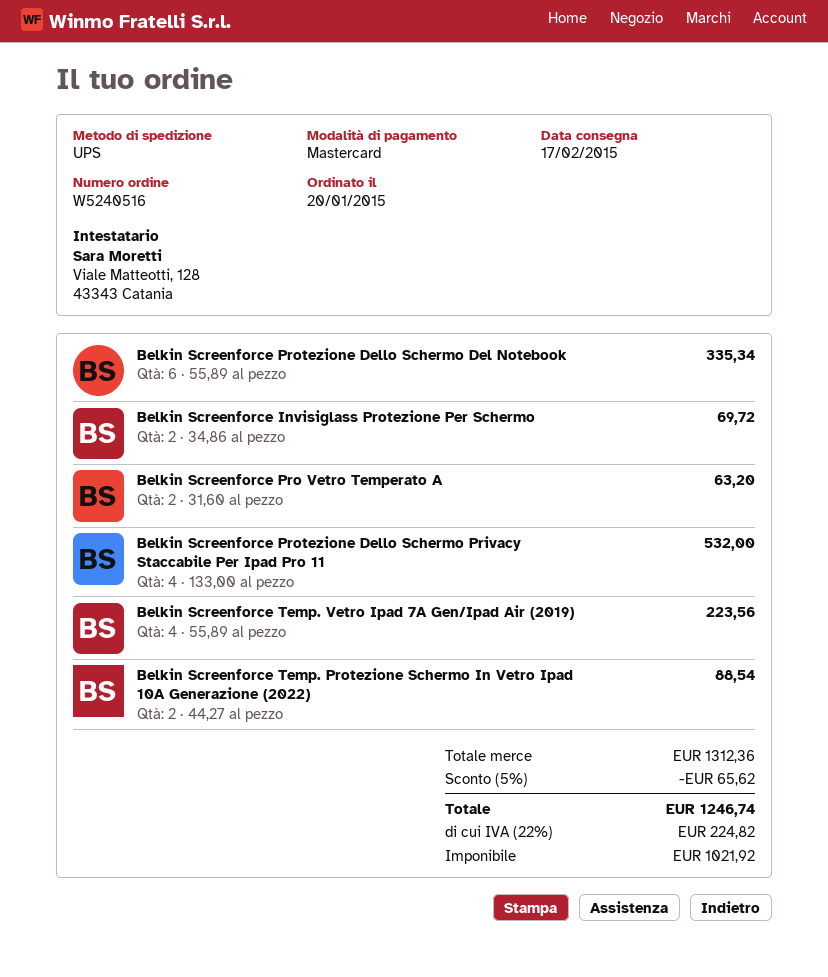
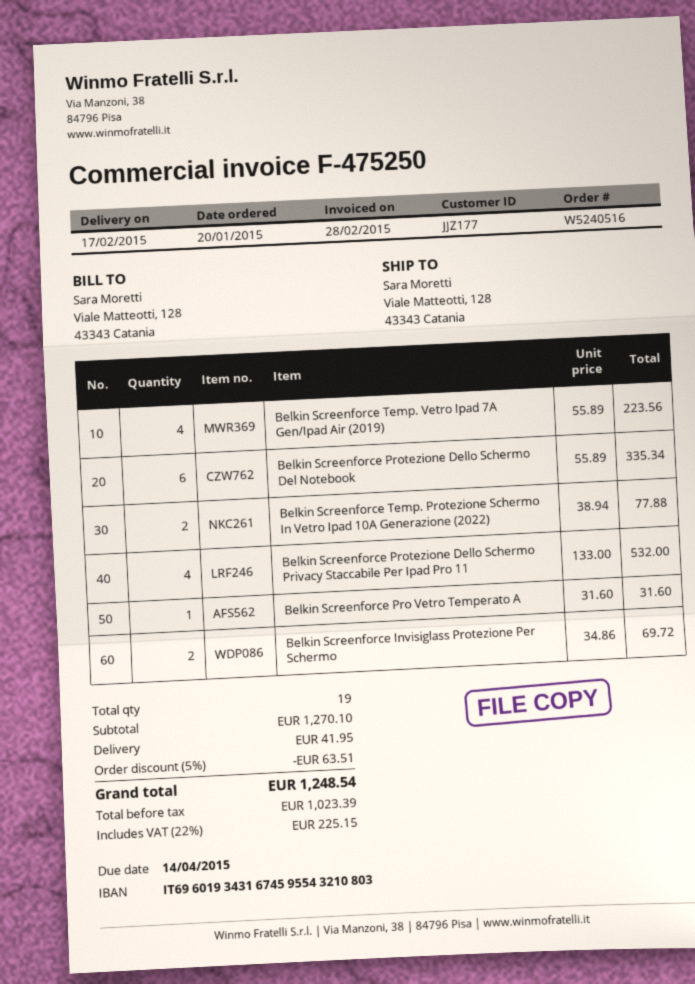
Belkin Screenforce Pro Vetro Temperato A: 2 x 31.60 = 63.20 -> 1 x 31.60 = 31.60
Belkin Screenforce Temp. Protezione Schermo In Vetro Ipad 10A Generazione (2022): 2 x 44.27 = 88.54 -> 2 x 38.94 = 77.88
subtotal: 1312.36 -> 1270.10
discount: 5% = 65.62 -> 5% = 63.51
shipping: none -> 41.95
net: 1021.92 -> 1023.39
tax: 22% = 224.82 -> 22% = 225.15
total: 1246.74 -> 1248.54

